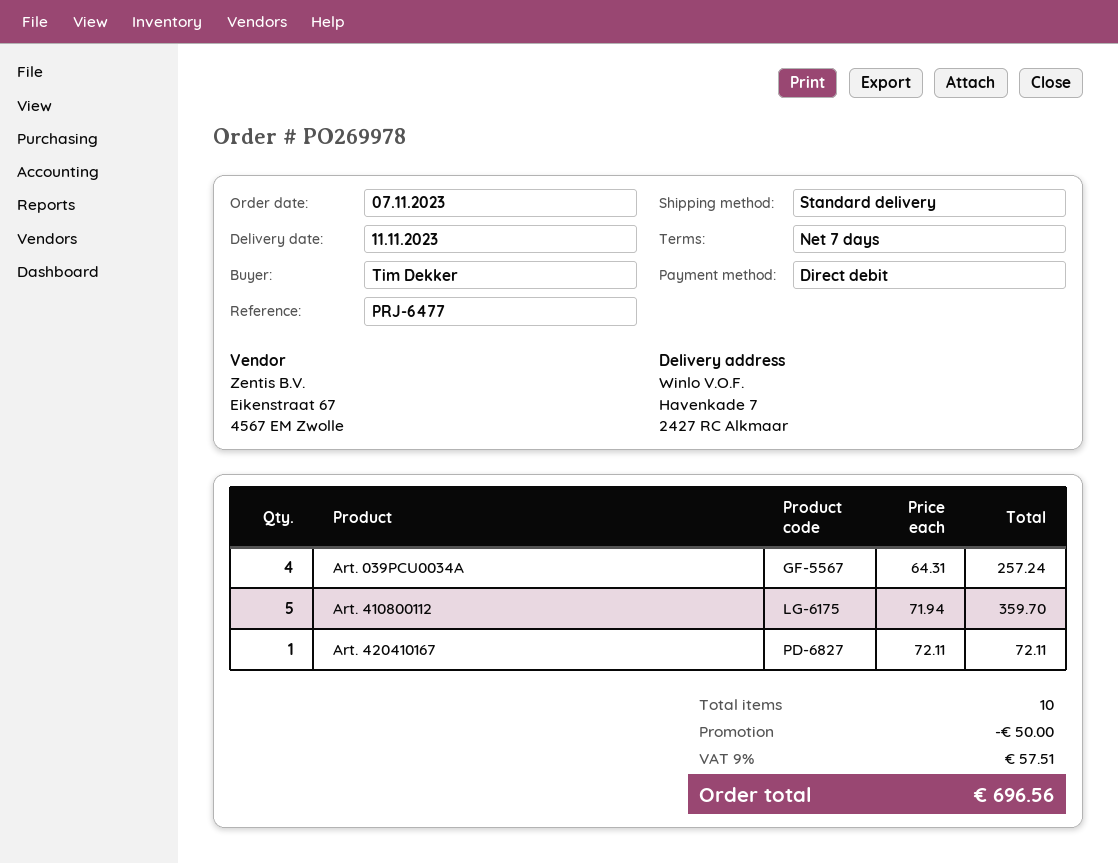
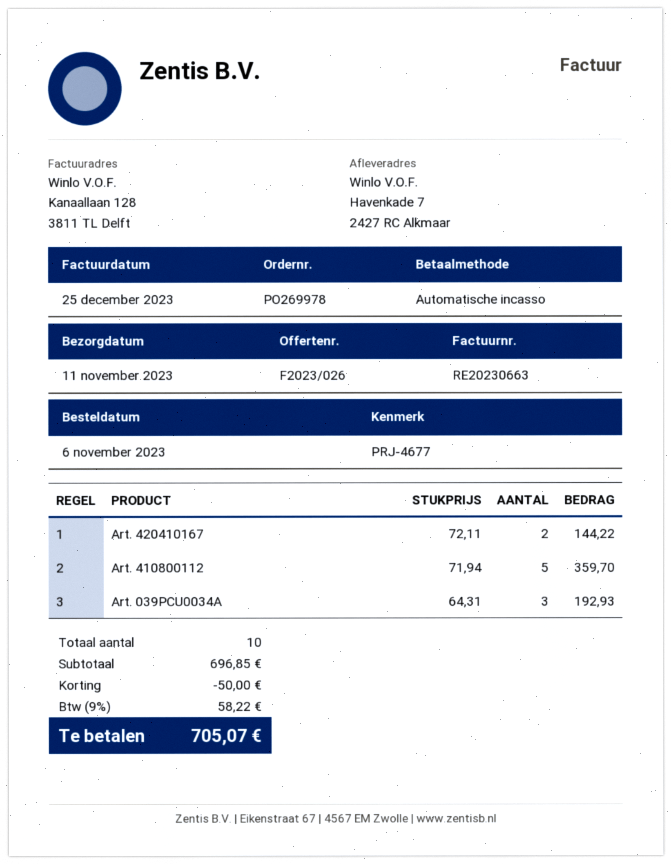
order date: 2023-11-07 -> 2023-11-06
reference: PRJ-6477 -> PRJ-4677
Art. 039PCU0034A: 4 x 64.31 = 257.24 -> 3 x 64.31 = 192.93
Art. 420410167: 1 x 72.11 = 72.11 -> 2 x 72.11 = 144.22
tax: 9% = 57.51 -> 9% = 58.22
total: 696.56 -> 705.07

